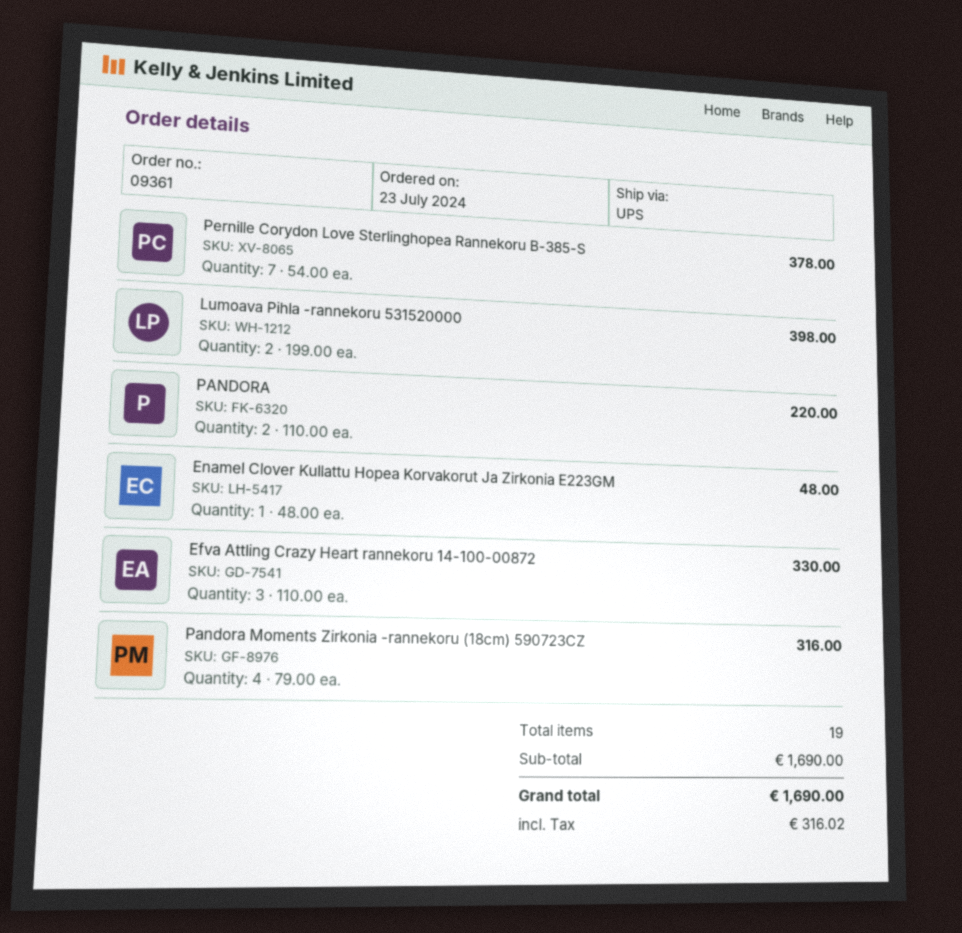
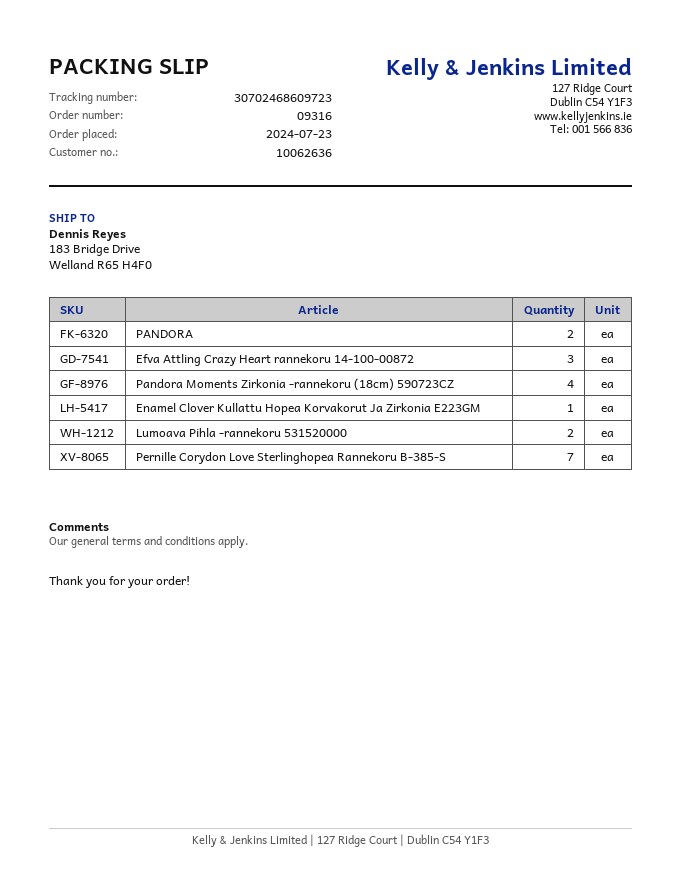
order number: 09361 -> 09316

